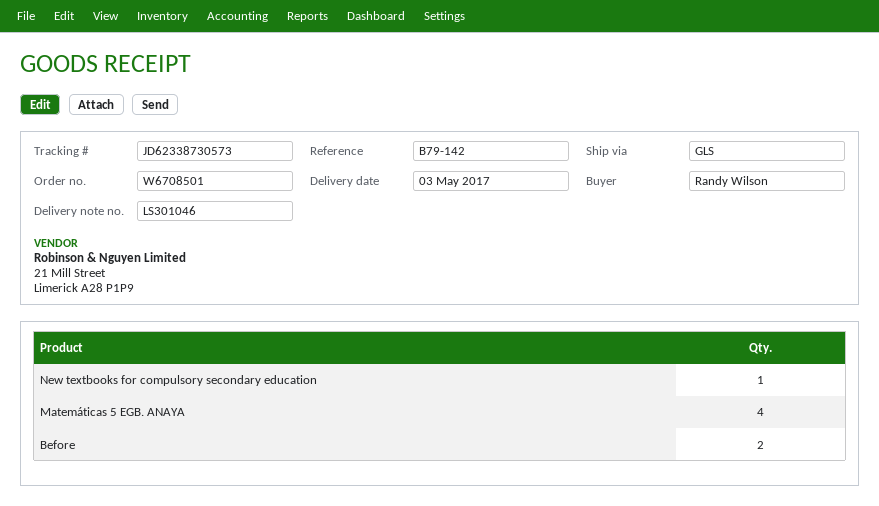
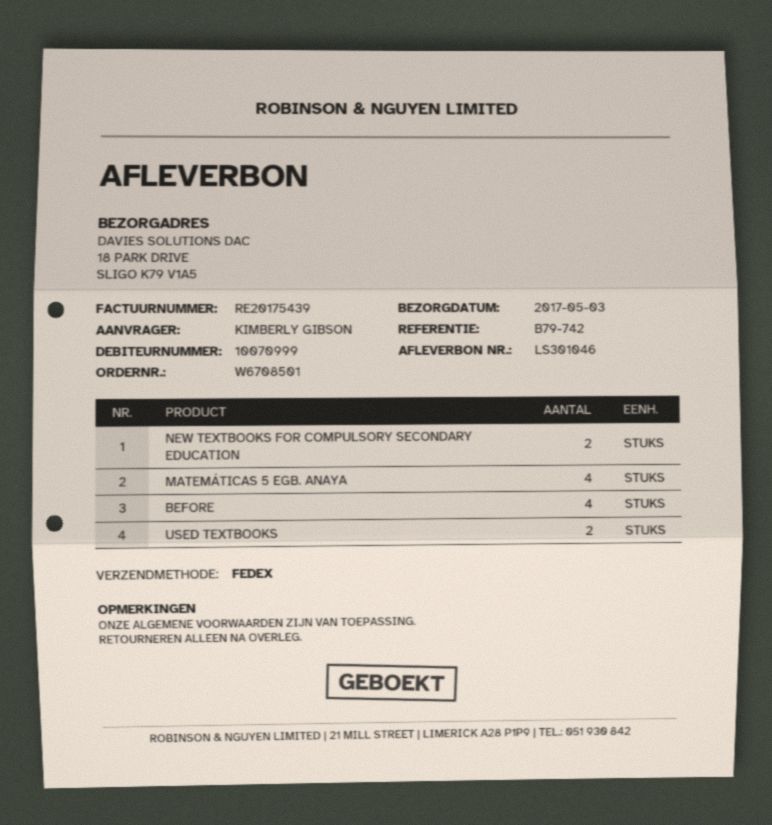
reference: B79-142 -> B79-742
ordered by: Randy Wilson -> KIMBERLY GIBSON
shipping method: GLS -> FedEx
New textbooks for compulsory secondary education: 1 -> 2
Before: 2 -> 4
USED TEXTBOOKS: none -> 2

